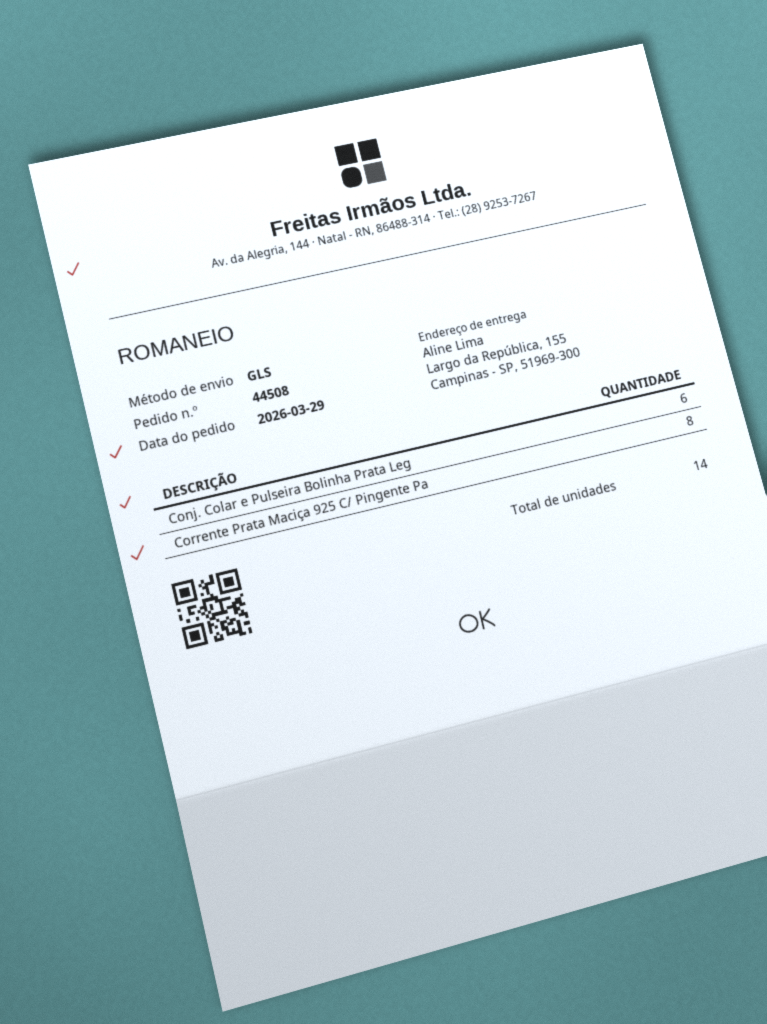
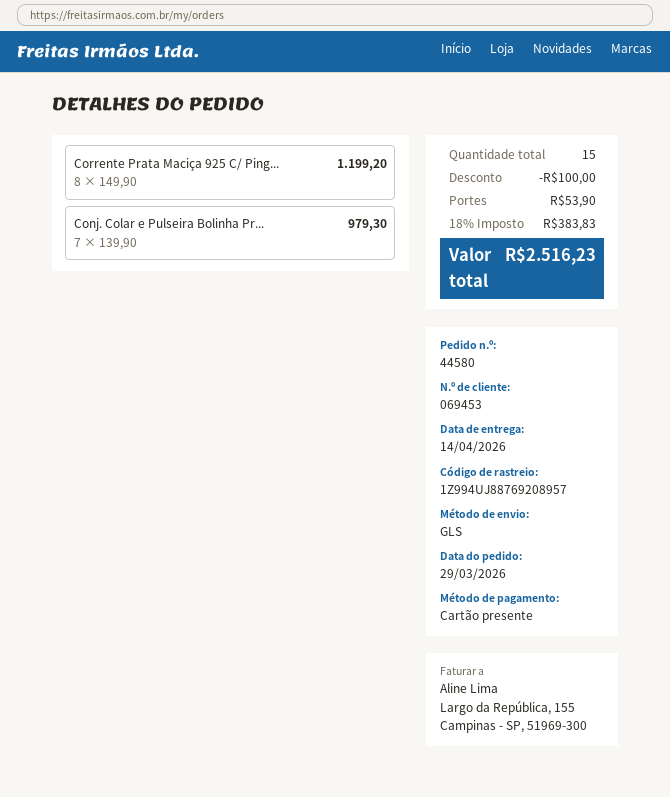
order number: 44508 -> 44580
Conj. Colar e Pulseira Bolinha Prata Leg: 6 -> 7
total quantity: 14 -> 15

